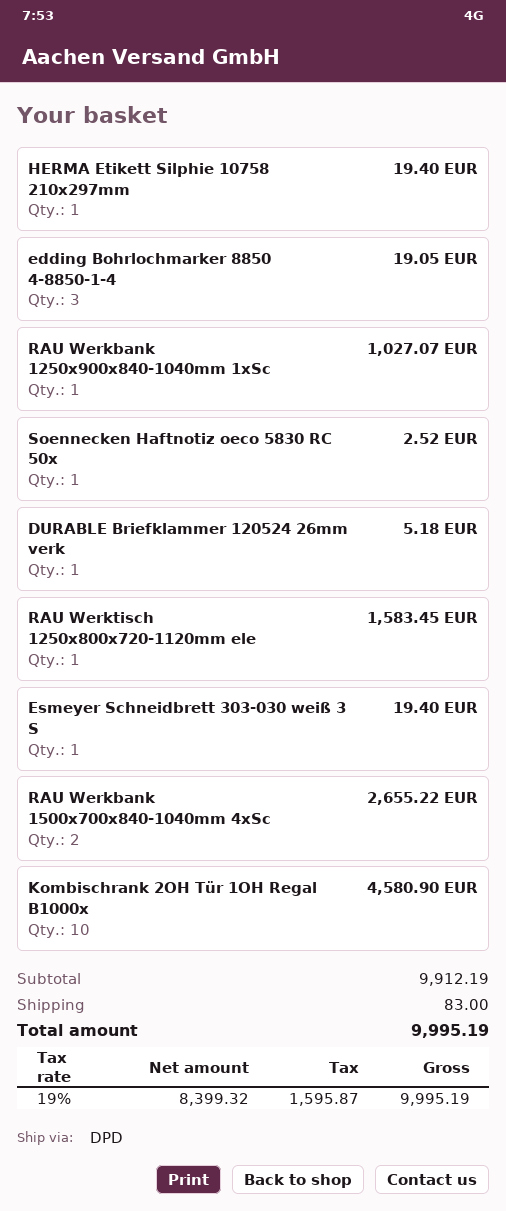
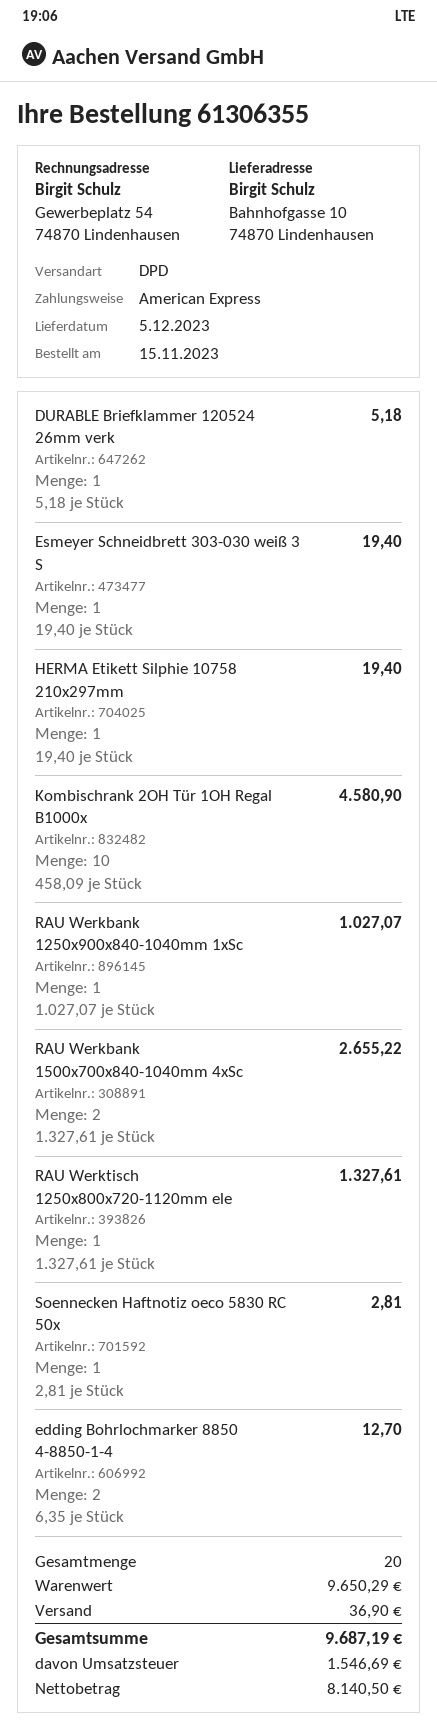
edding Bohrlochmarker 8850 4-8850-1-4: 3 for 19.05 -> 2 for 12.70
Soennecken Haftnotiz oeco 5830 RC 50x: 1 for 2.52 -> 1 for 2.81
RAU Werktisch 1250x800x720-1120mm ele: 1 for 1583.45 -> 1 for 1327.61
subtotal: 9912.19 -> 9650.29
shipping: 83.00 -> 36.90
net: 8399.32 -> 8140.50
tax: 1595.87 -> 1546.69
total: 9995.19 -> 9687.19

